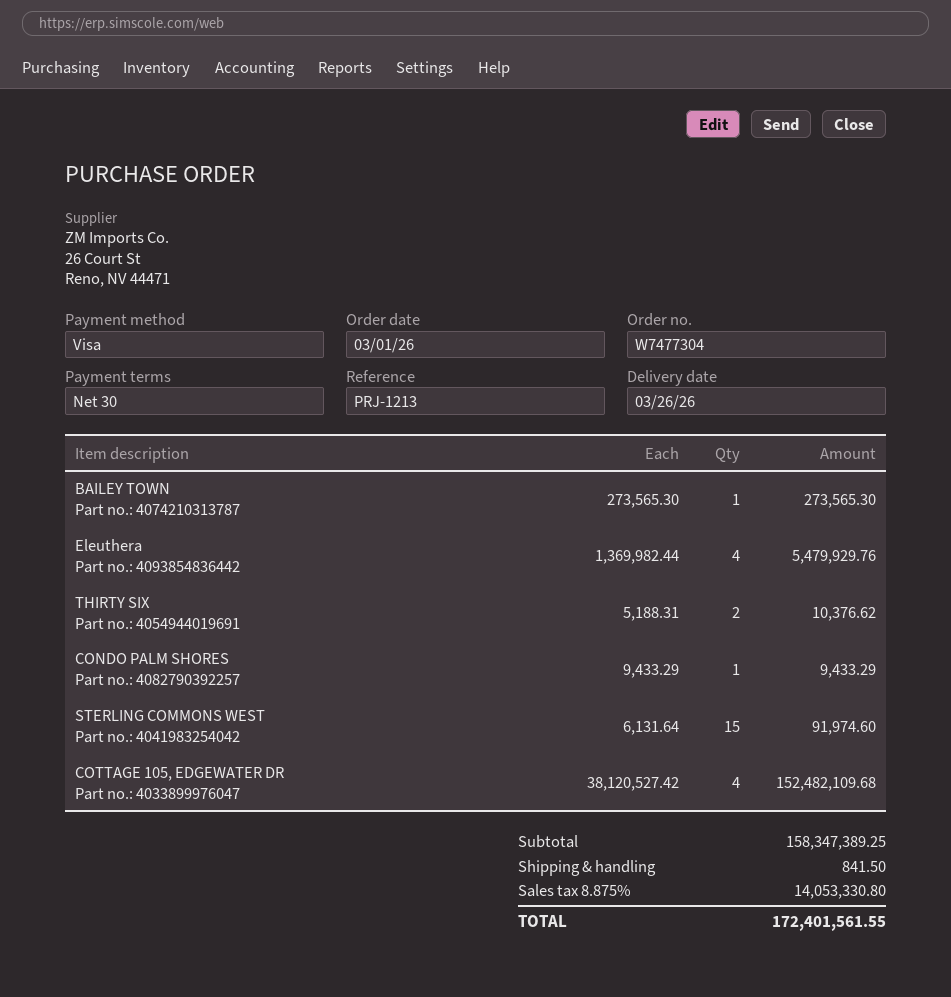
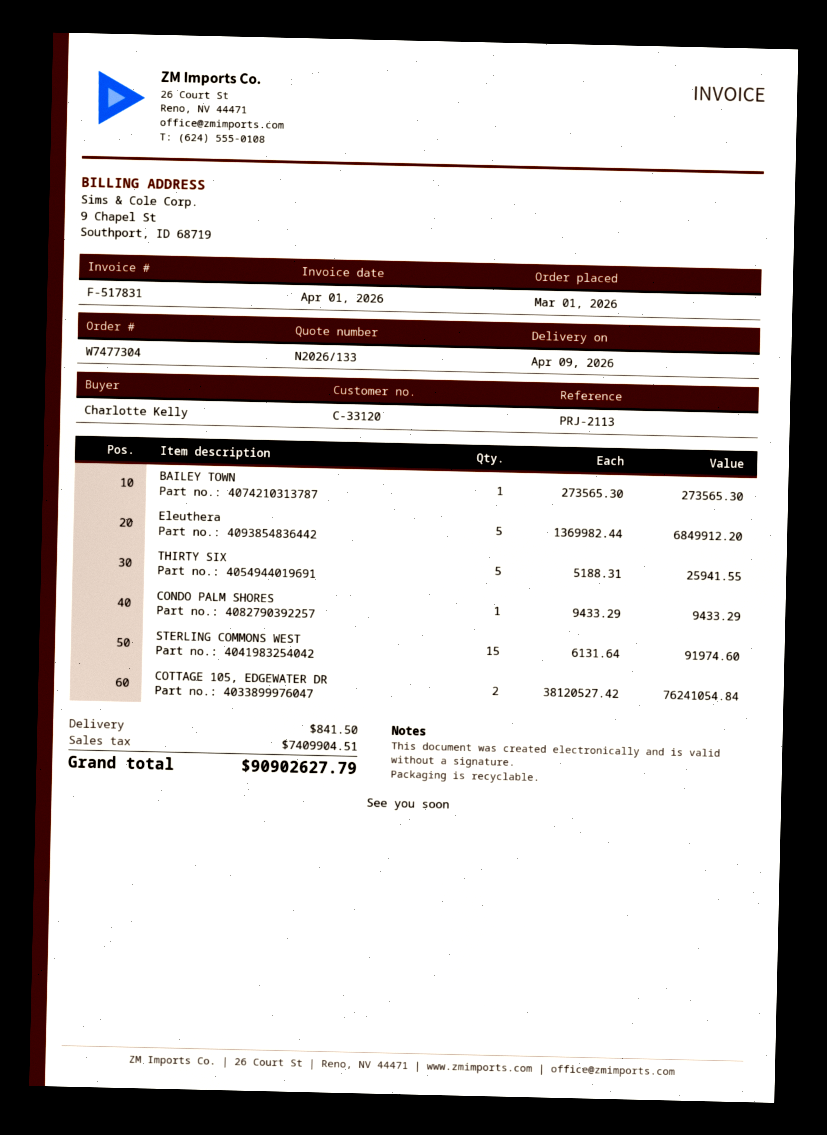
delivery date: 2026-03-26 -> 2026-04-09
reference: PRJ-1213 -> PRJ-2113
Eleuthera: 4 x 1369982.44 = 5479929.76 -> 5 x 1369982.44 = 6849912.20
THIRTY SIX: 2 x 5188.31 = 10376.62 -> 5 x 5188.31 = 25941.55
COTTAGE 105, EDGEWATER DR: 4 x 38120527.42 = 152482109.68 -> 2 x 38120527.42 = 76241054.84
tax: 14053330.80 -> 7409904.51
total: 172401561.55 -> 90902627.79

